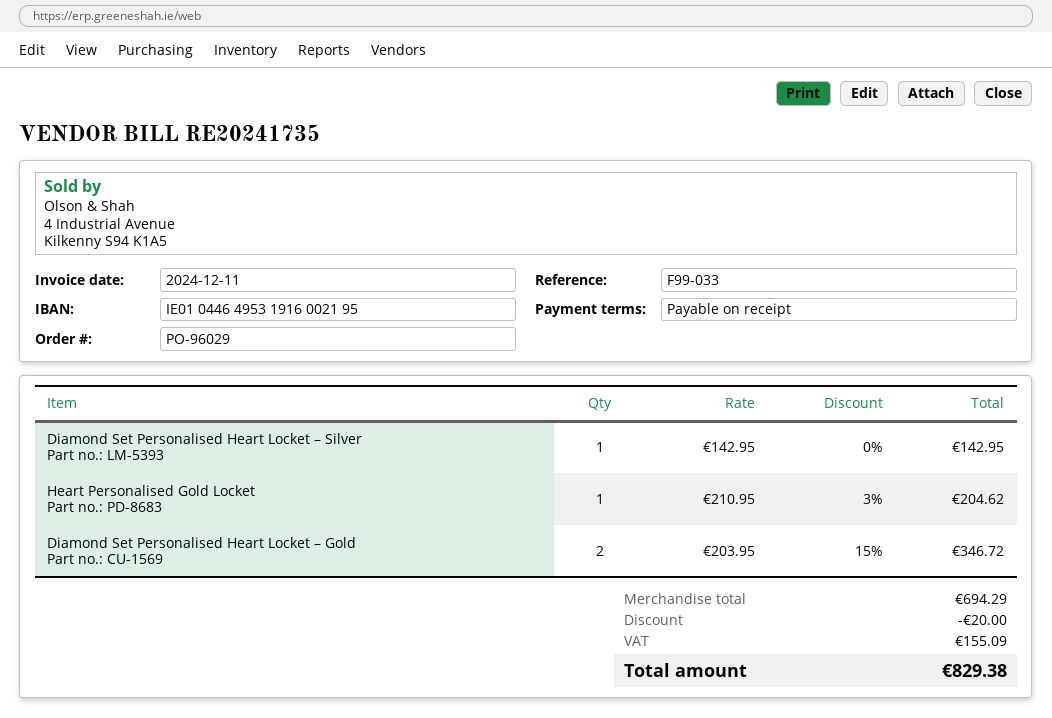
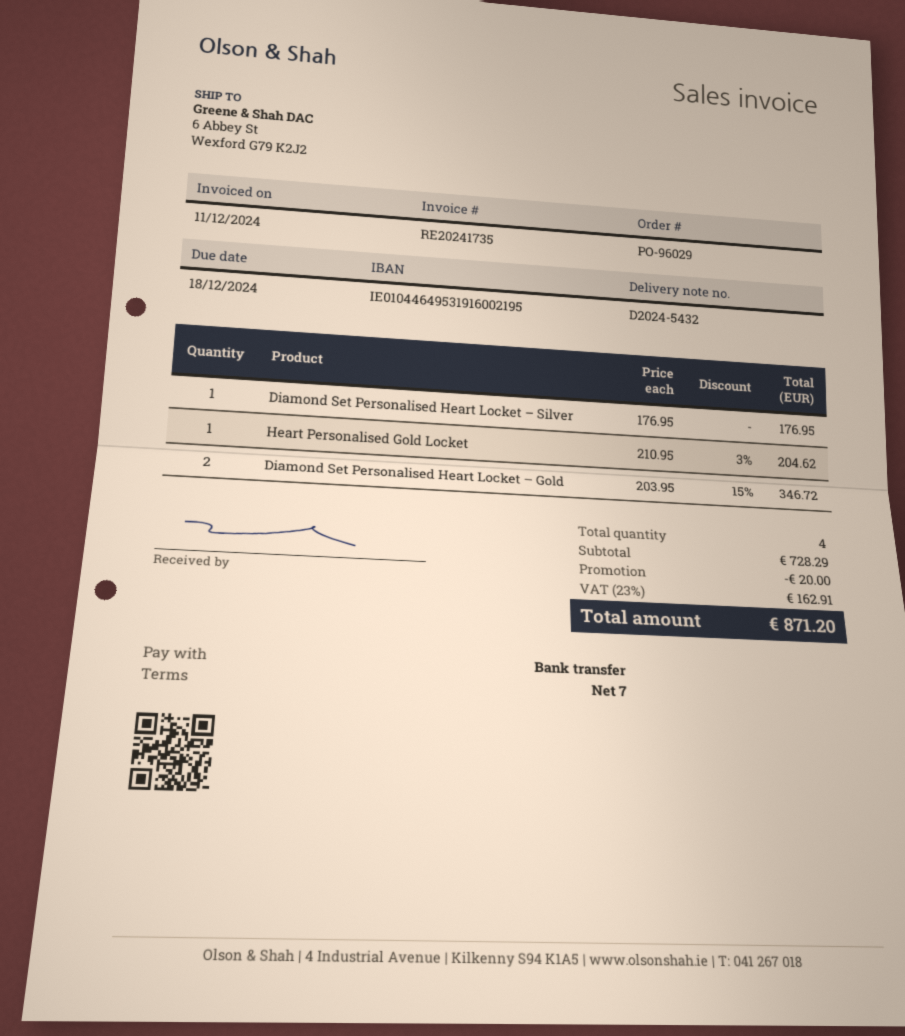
payment terms: on receipt -> 7 days
Diamond Set Personalised Heart Locket – Silver: 1 x 142.95 = 142.95 -> 1 x 176.95 = 176.95
subtotal: 694.29 -> 728.29
tax: 155.09 -> 162.91
total: 829.38 -> 871.20

